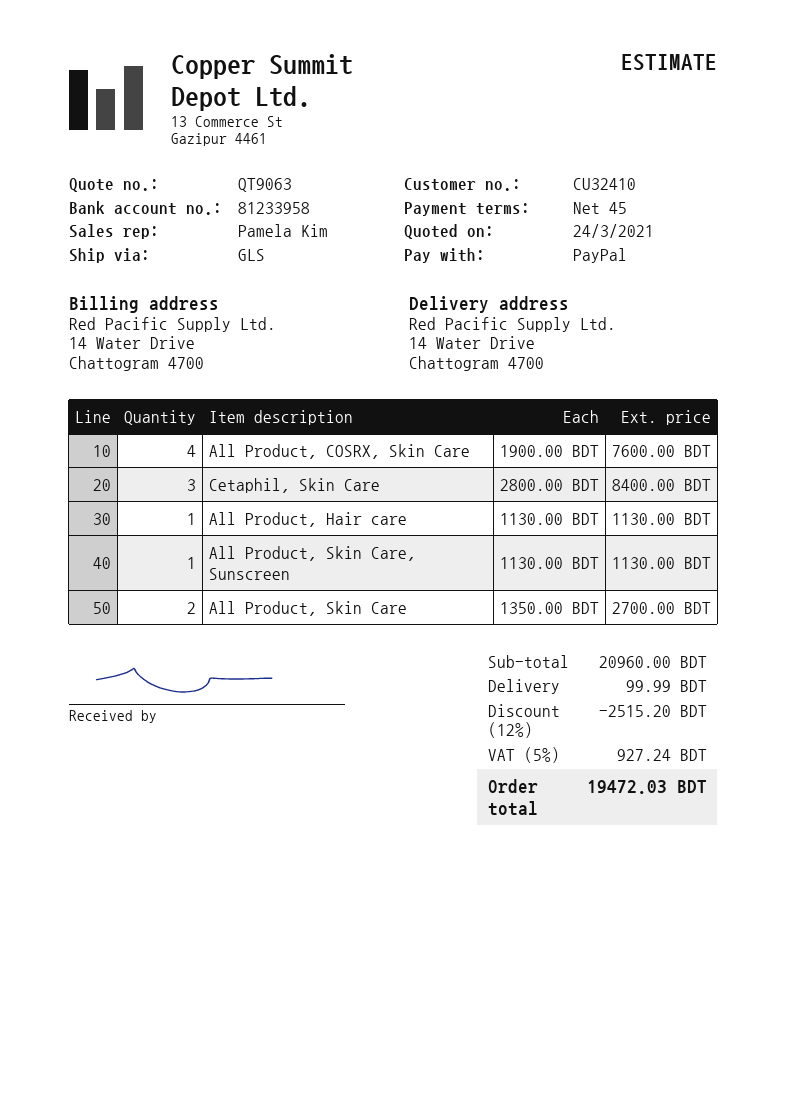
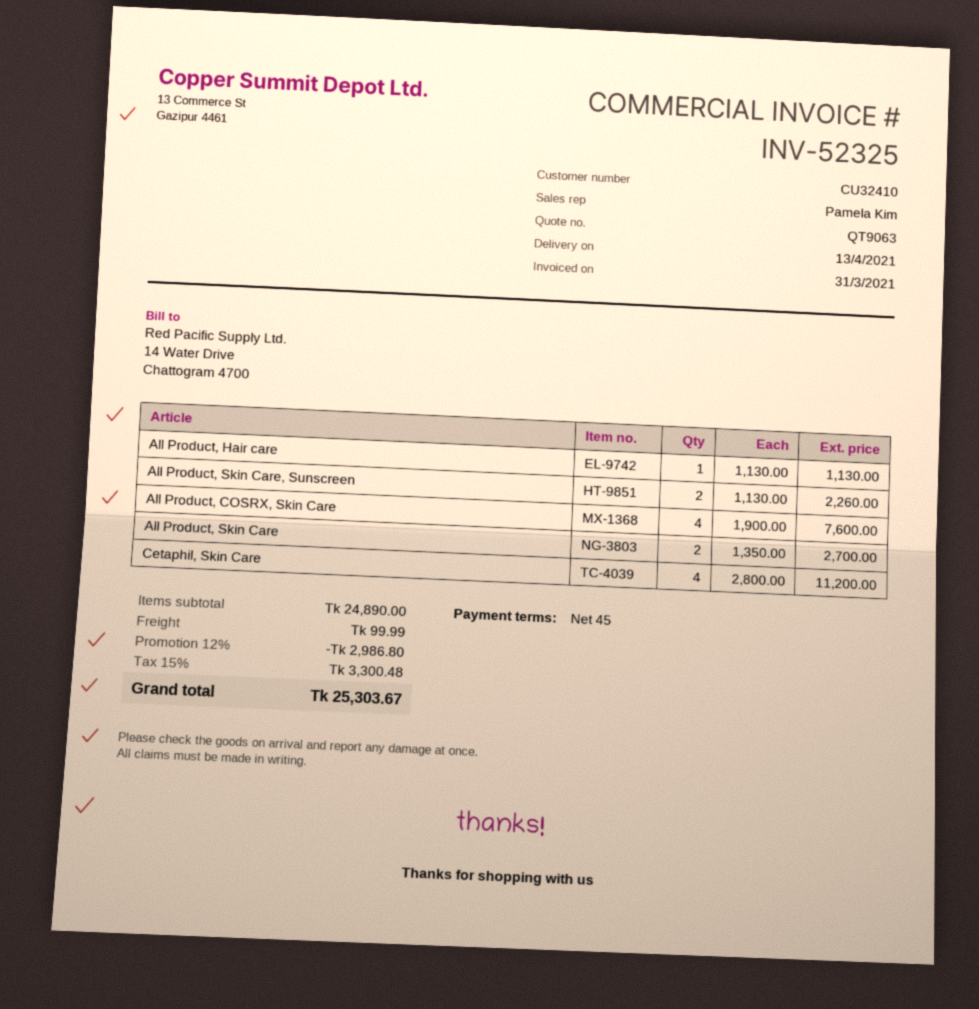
Cetaphil, Skin Care: 3 x 2800.00 = 8400.00 -> 4 x 2800.00 = 11200.00
All Product, Skin Care, Sunscreen: 1 x 1130.00 = 1130.00 -> 2 x 1130.00 = 2260.00
subtotal: 20960.00 -> 24890.00
discount: 12% = 2515.20 -> 12% = 2986.80
tax: 5% = 927.24 -> 15% = 3300.48
total: 19472.03 -> 25303.67

